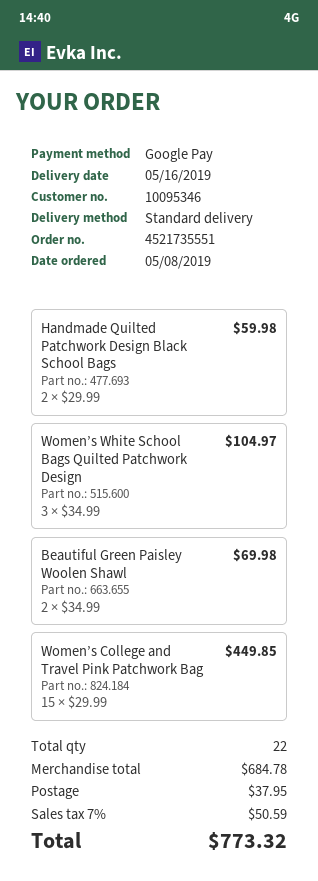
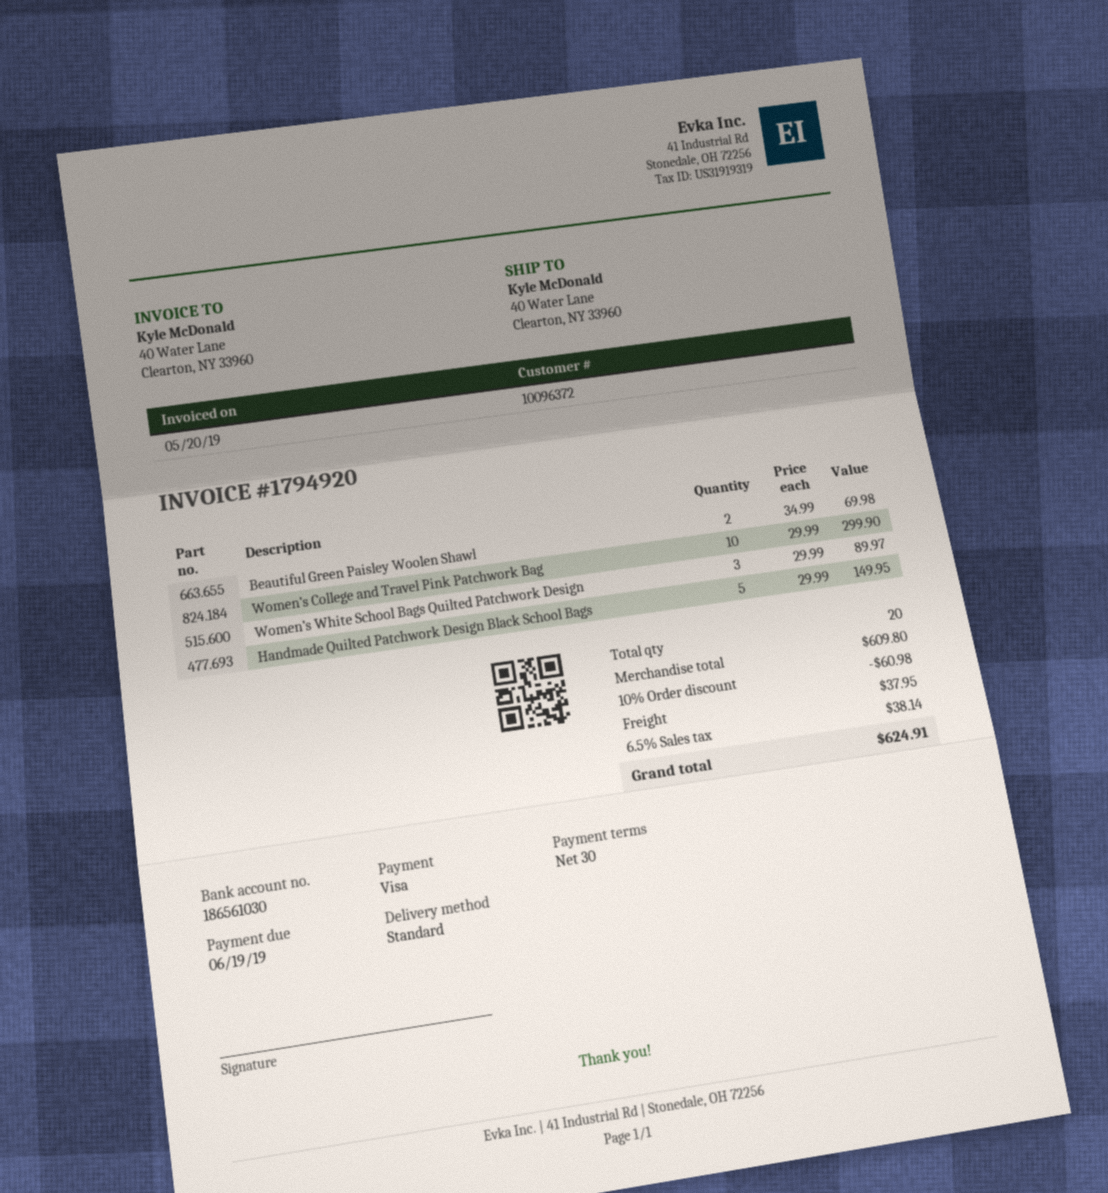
customer number: 10095346 -> 10096372
payment method: Google Pay -> Visa
Handmade Quilted Patchwork Design Black School Bags: 2 x 29.99 = 59.98 -> 5 x 29.99 = 149.95
Women’s White School Bags Quilted Patchwork Design: 3 x 34.99 = 104.97 -> 3 x 29.99 = 89.97
Women’s College and Travel Pink Patchwork Bag: 15 x 29.99 = 449.85 -> 10 x 29.99 = 299.90
total quantity: 22 -> 20
subtotal: 684.78 -> 609.80
discount: none -> 10% = 60.98
tax: 7% = 50.59 -> 6.5% = 38.14
total: 773.32 -> 624.91

